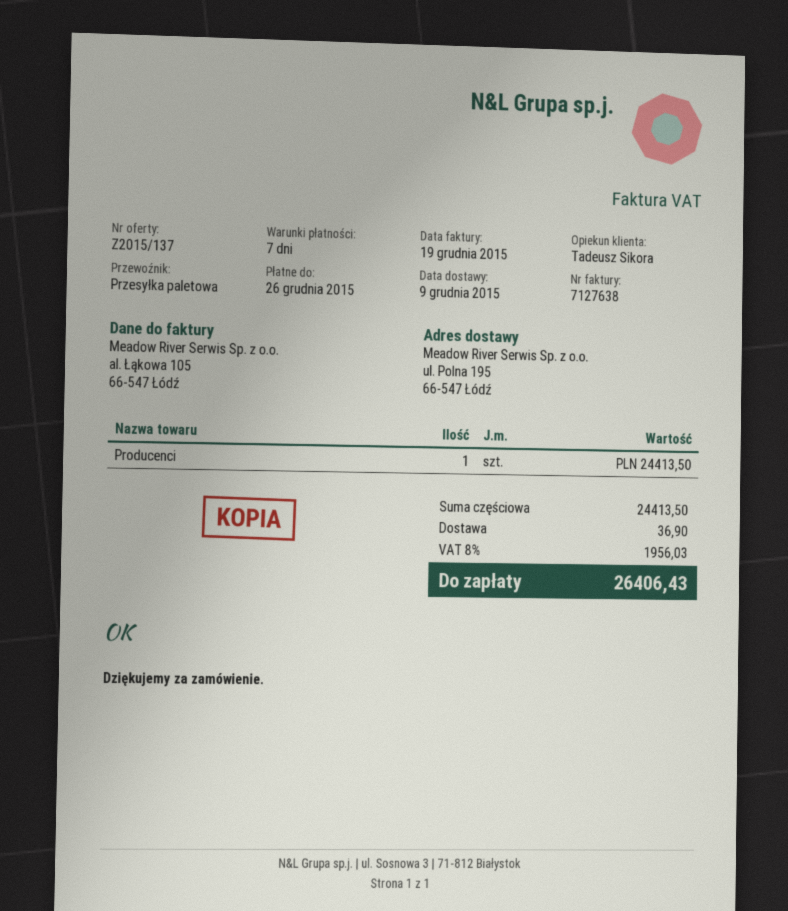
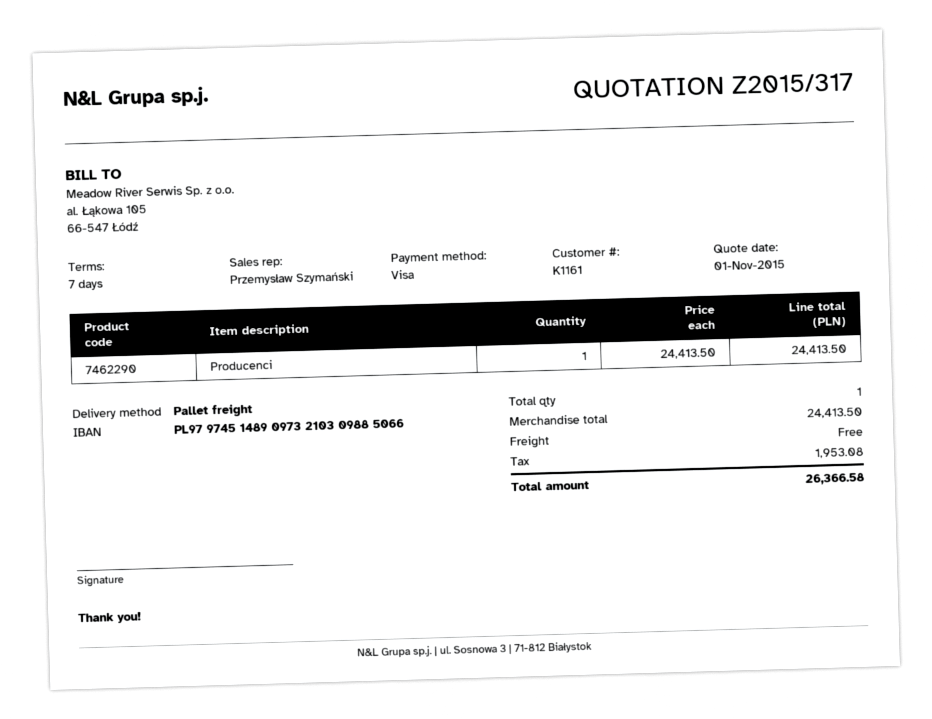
quote number: Z2015/137 -> Z2015/317
sales rep: Tadeusz Sikora -> Przemysław Szymański
shipping: 36.90 -> 0.00
tax: 1956.03 -> 1953.08
total: 26406.43 -> 26366.58

